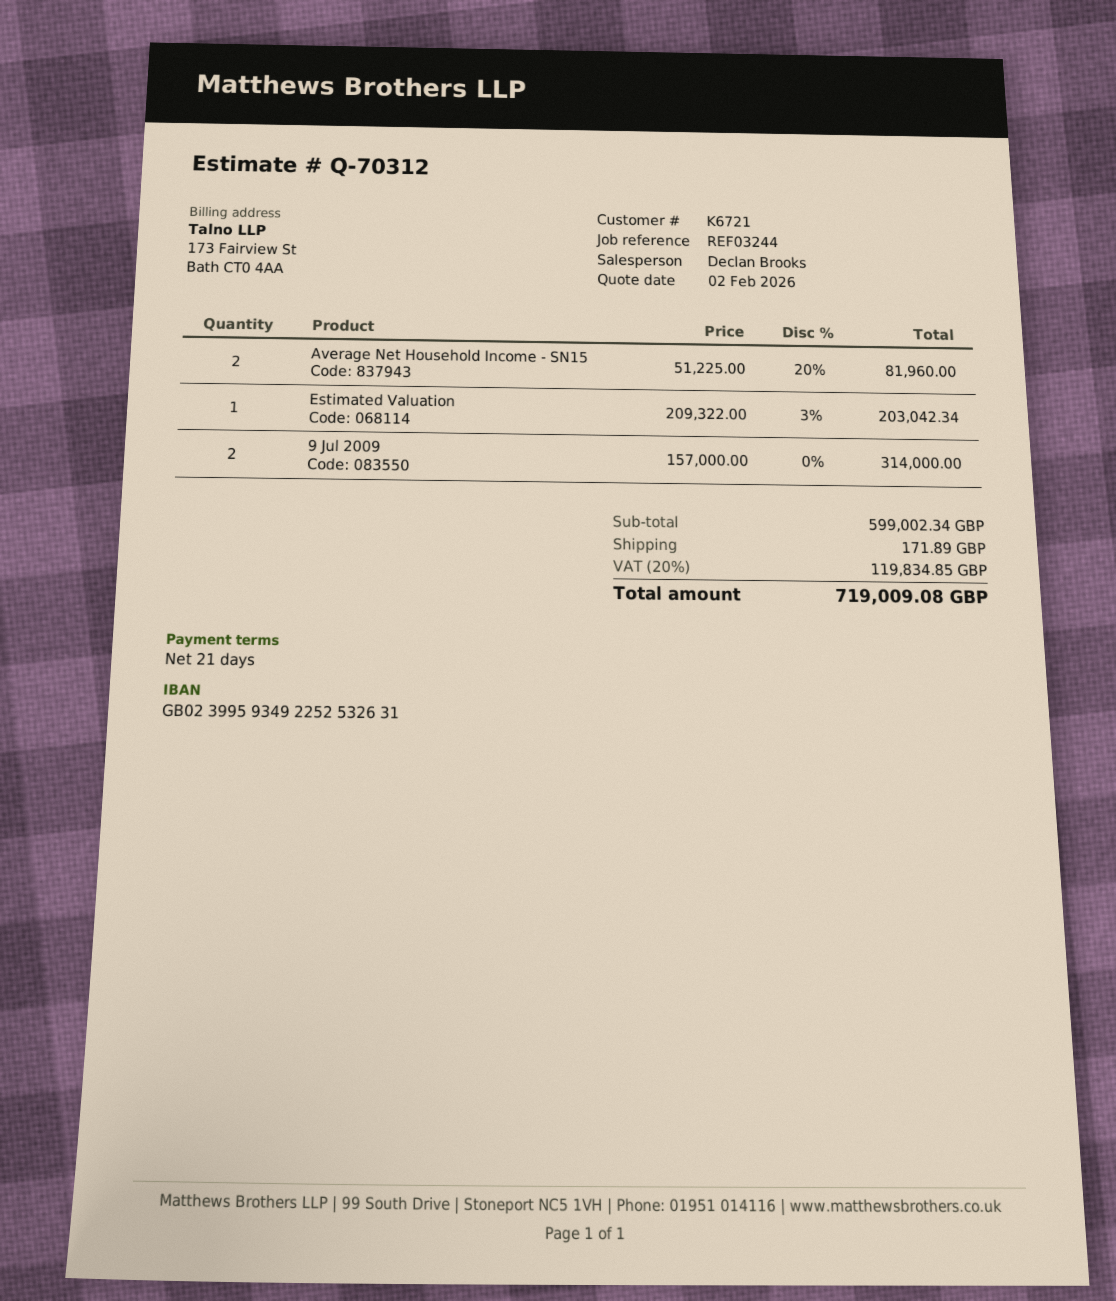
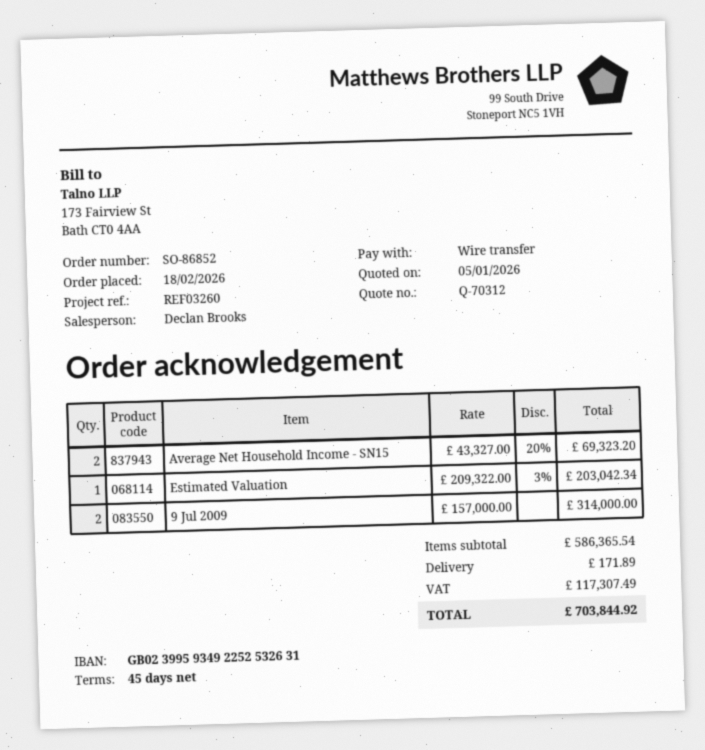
quote date: 2026-02-02 -> 2026-01-05
payment terms: 21 days -> 45 days
reference: REF03244 -> REF03260
Average Net Household Income - SN15: 2 x 51225.00 - 20% = 81960.00 -> 2 x 43327.00 - 20% = 69323.20
subtotal: 599002.34 -> 586365.54
tax: 119834.85 -> 117307.49
total: 719009.08 -> 703844.92

